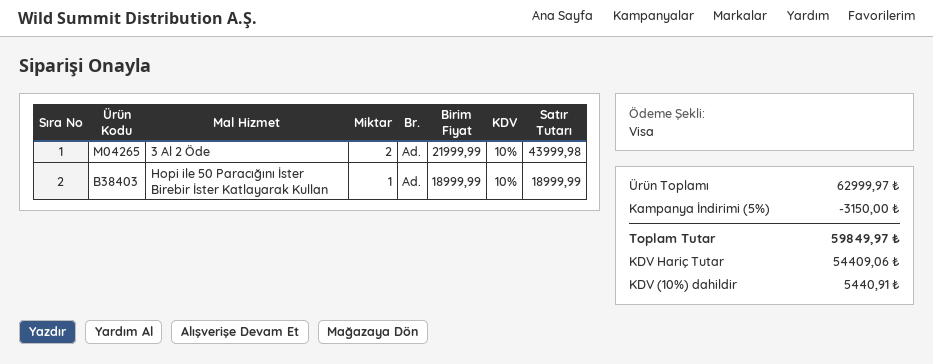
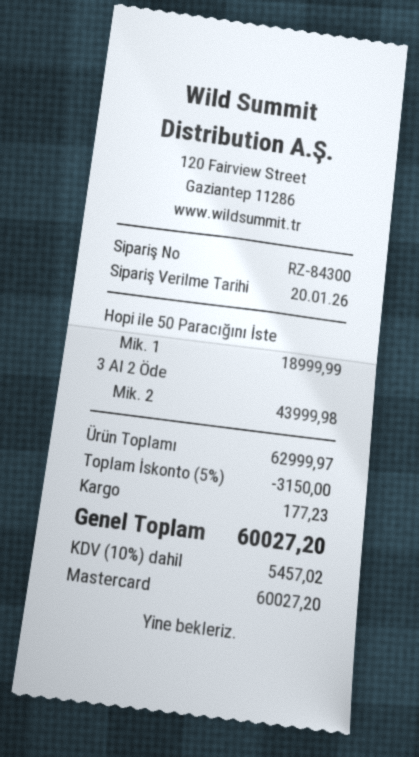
payment method: Visa -> Mastercard
shipping: none -> 177.23
tax: 10% = 5440.91 -> 10% = 5457.02
total: 59849.97 -> 60027.20

